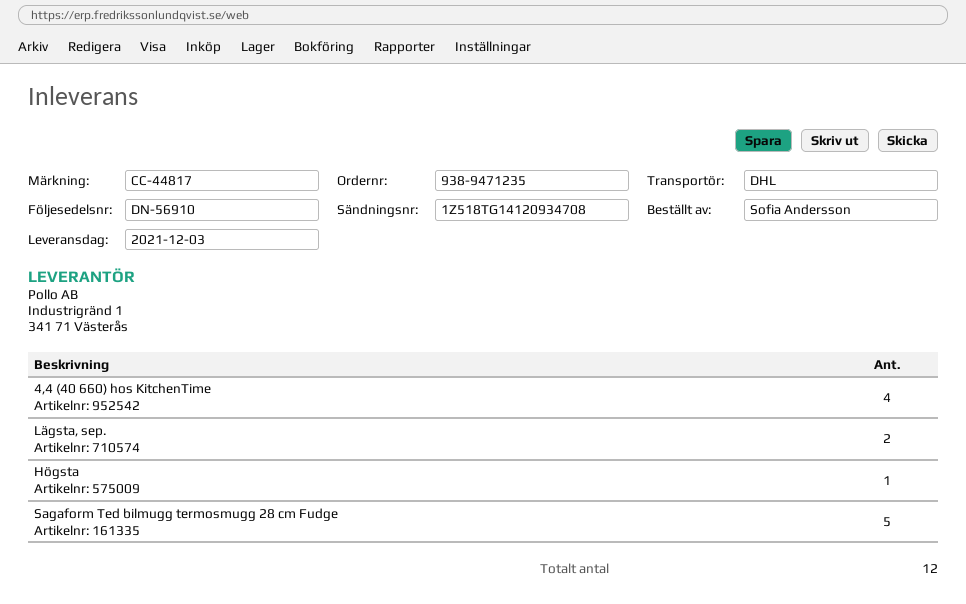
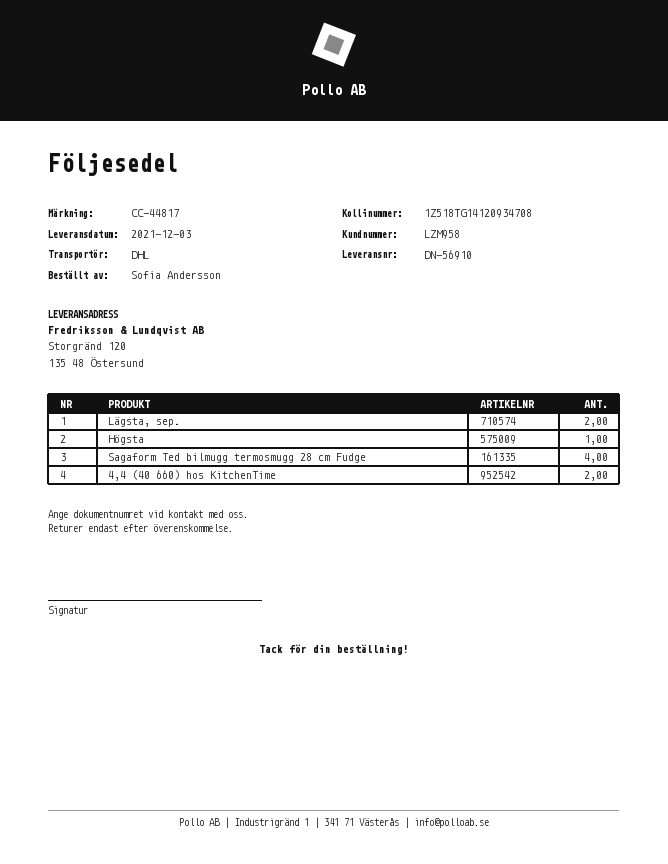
4,4 (40 660) hos KitchenTime: 4 -> 2
Sagaform Ted bilmugg termosmugg 28 cm Fudge: 5 -> 4

